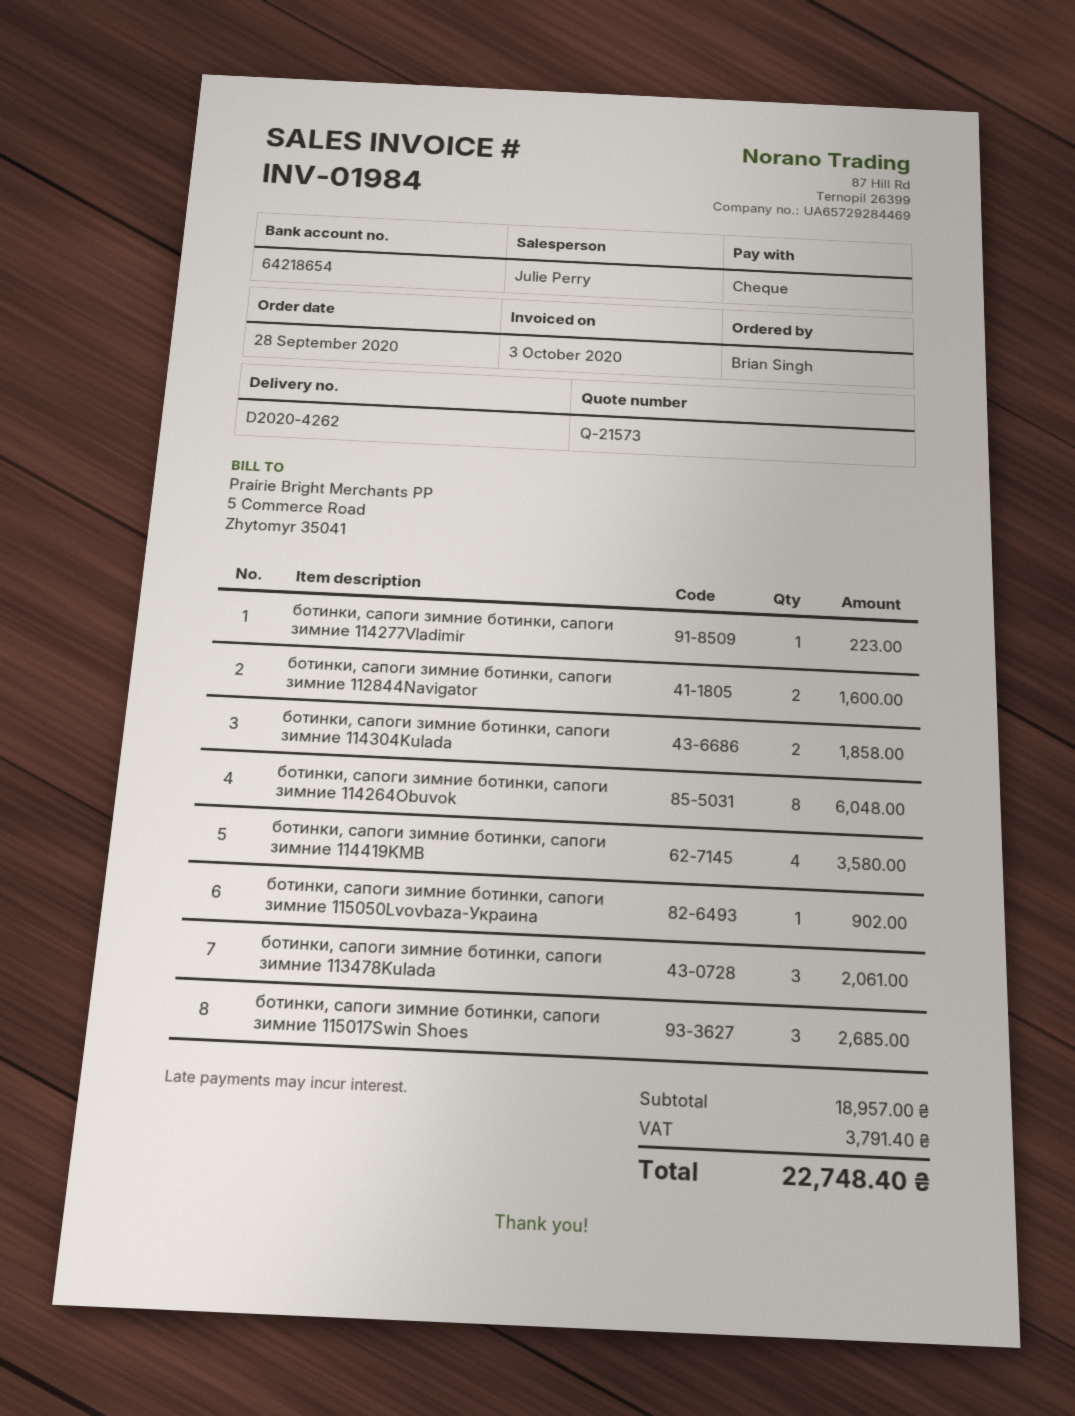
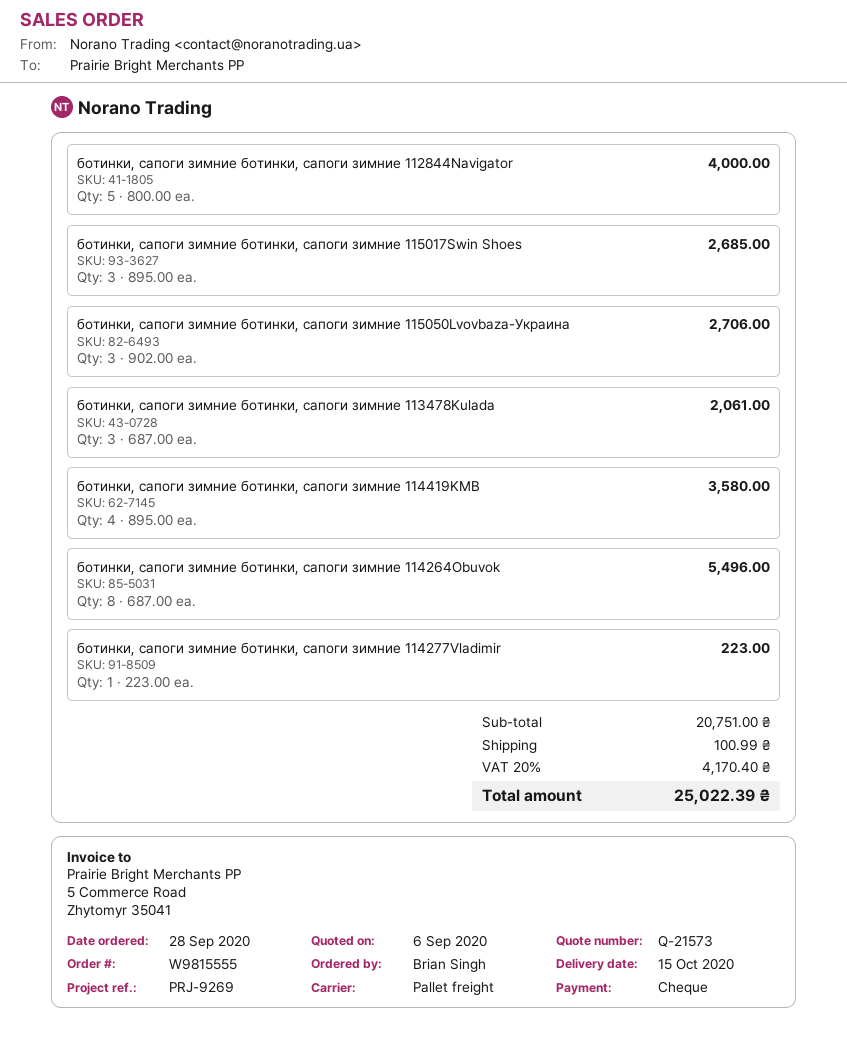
ботинки, сапоги зимние ботинки, сапоги зимние 112844Navigator: 2 for 1600.00 -> 5 for 4000.00
ботинки, сапоги зимние ботинки, сапоги зимние 114304Kulada: 2 for 1858.00 -> none
ботинки, сапоги зимние ботинки, сапоги зимние 114264Obuvok: 8 for 6048.00 -> 8 for 5496.00
ботинки, сапоги зимние ботинки, сапоги зимние 115050Lvovbaza-Украина: 1 for 902.00 -> 3 for 2706.00
subtotal: 18957.00 -> 20751.00
shipping: none -> 100.99
tax: 3791.40 -> 4170.40
total: 22748.40 -> 25022.39

